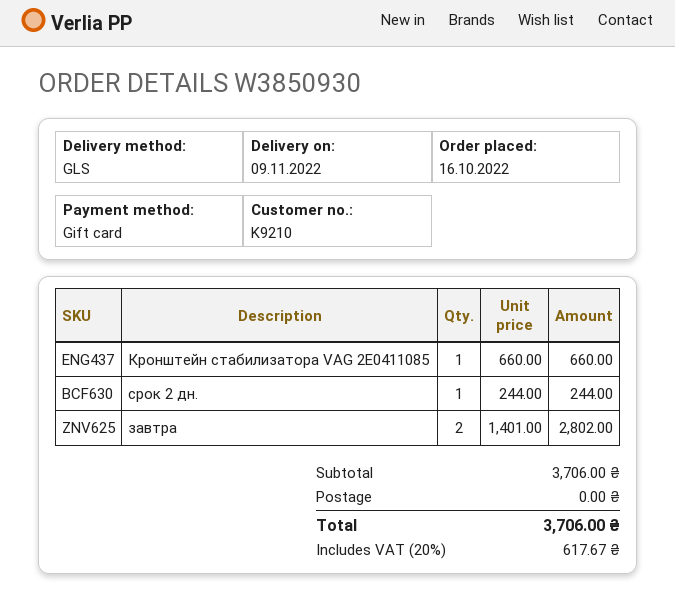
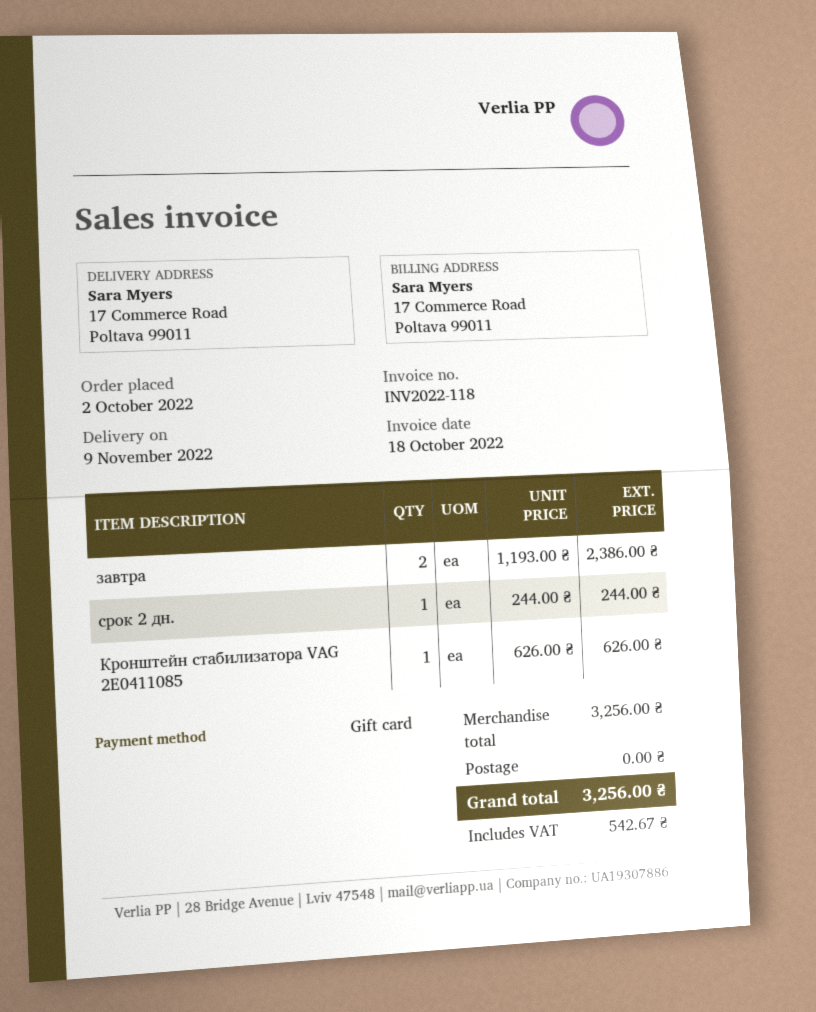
order date: 2022-10-16 -> 2022-10-02
Кронштейн стабилизатора VAG 2E0411085: 1 x 660.00 = 660.00 -> 1 x 626.00 = 626.00
завтра: 2 x 1401.00 = 2802.00 -> 2 x 1193.00 = 2386.00
subtotal: 3706.00 -> 3256.00
tax: 617.67 -> 542.67
total: 3706.00 -> 3256.00

